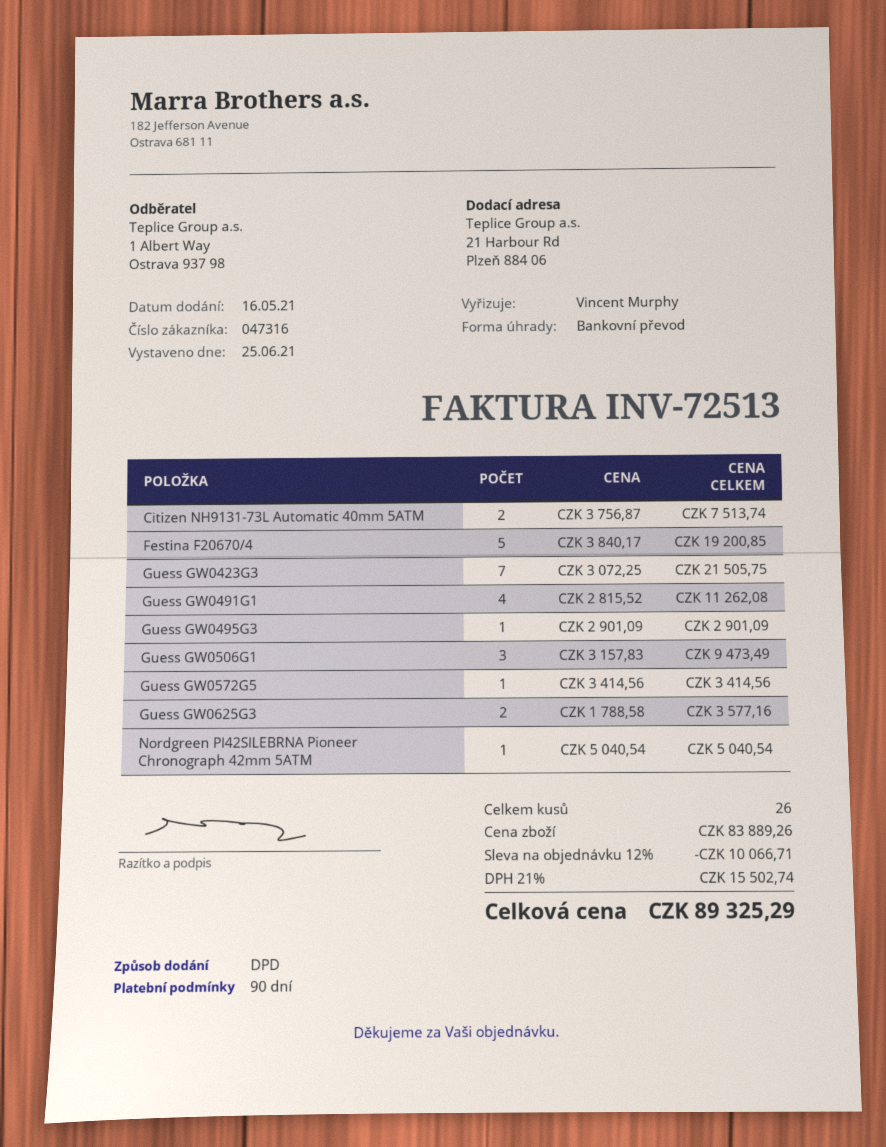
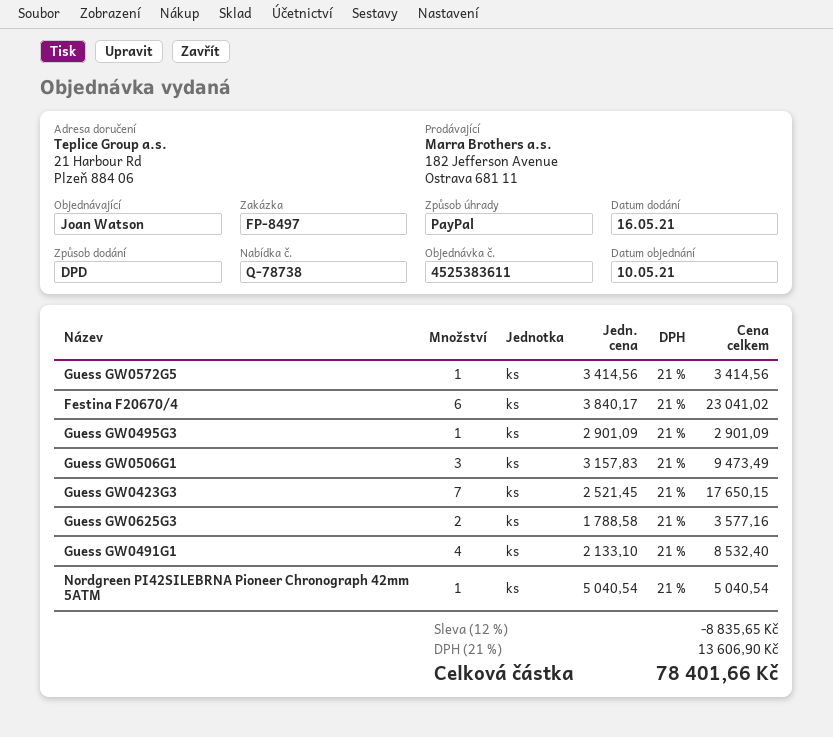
payment method: bank transfer -> PayPal
Citizen NH9131-73L Automatic 40mm 5ATM: 2 x 3756.87 = 7513.74 -> none
Festina F20670/4: 5 x 3840.17 = 19200.85 -> 6 x 3840.17 = 23041.02
Guess GW0423G3: 7 x 3072.25 = 21505.75 -> 7 x 2521.45 = 17650.15
Guess GW0491G1: 4 x 2815.52 = 11262.08 -> 4 x 2133.10 = 8532.40
discount: 12% = 10066.71 -> 12% = 8835.65
tax: 21% = 15502.74 -> 21% = 13606.90
total: 89325.29 -> 78401.66

